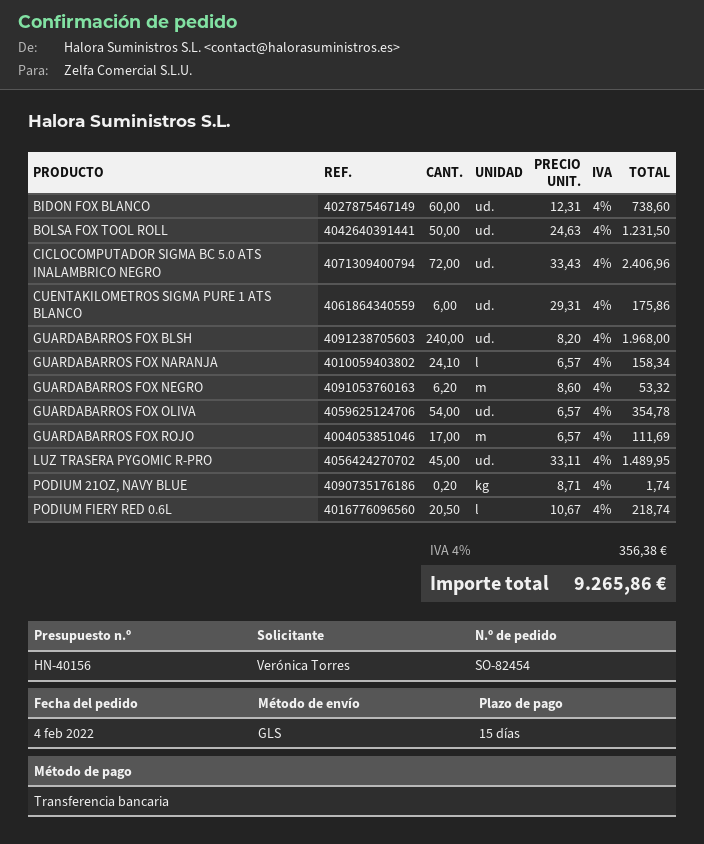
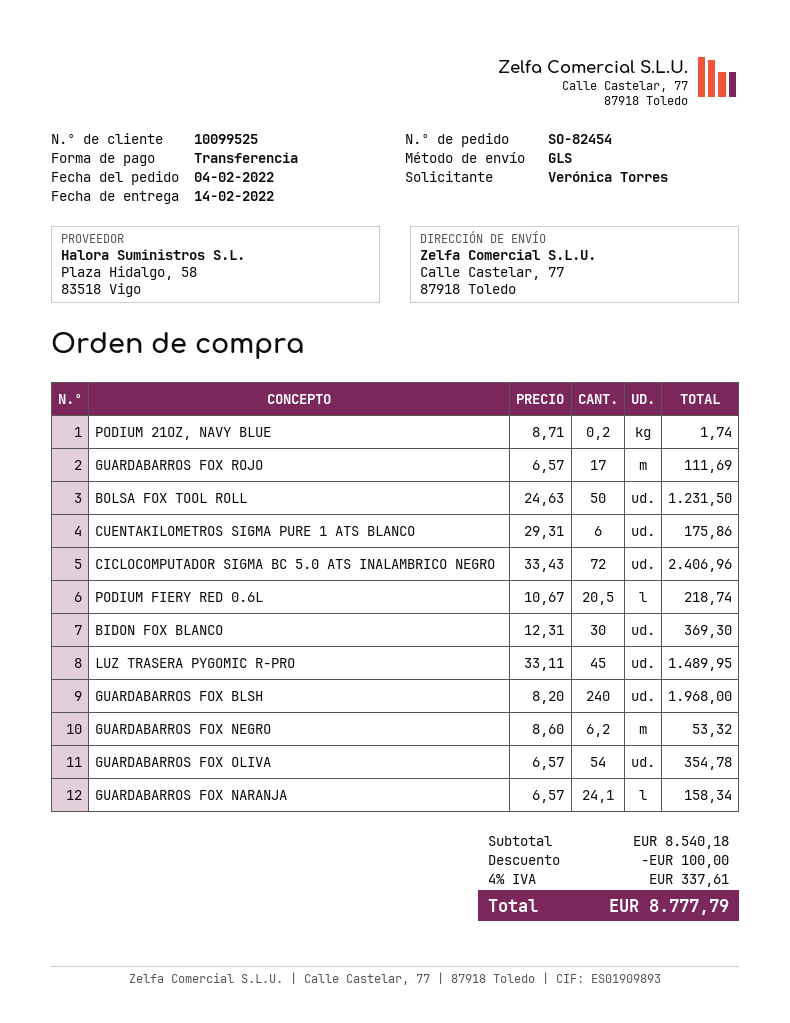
BIDON FOX BLANCO: 60 x 12.31 = 738.60 -> 30 x 12.31 = 369.30
discount: none -> 100.00
tax: 4% = 356.38 -> 4% = 337.61
total: 9265.86 -> 8777.79

